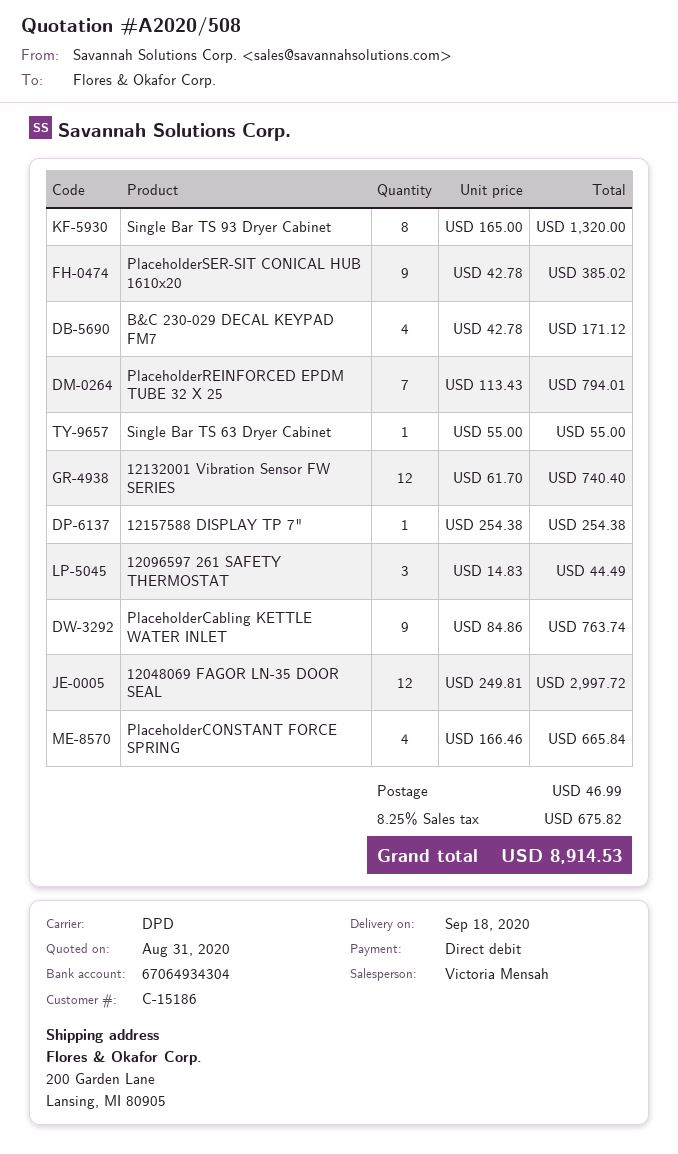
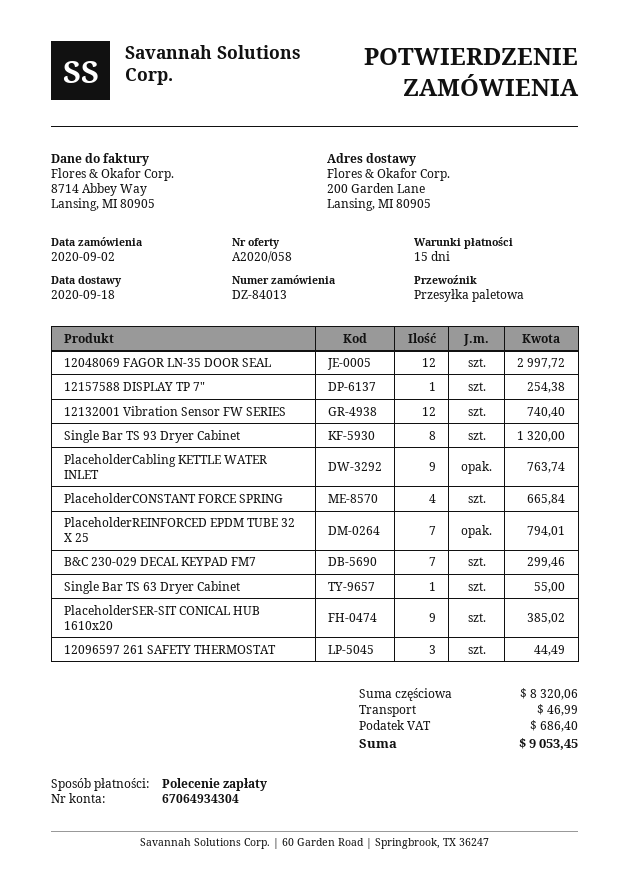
quote number: A2020/508 -> A2020/058
shipping method: DPD -> pallet freight
B&C 230-029 DECAL KEYPAD FM7: 4 for 171.12 -> 7 for 299.46
tax: 675.82 -> 686.40
total: 8914.53 -> 9053.45

